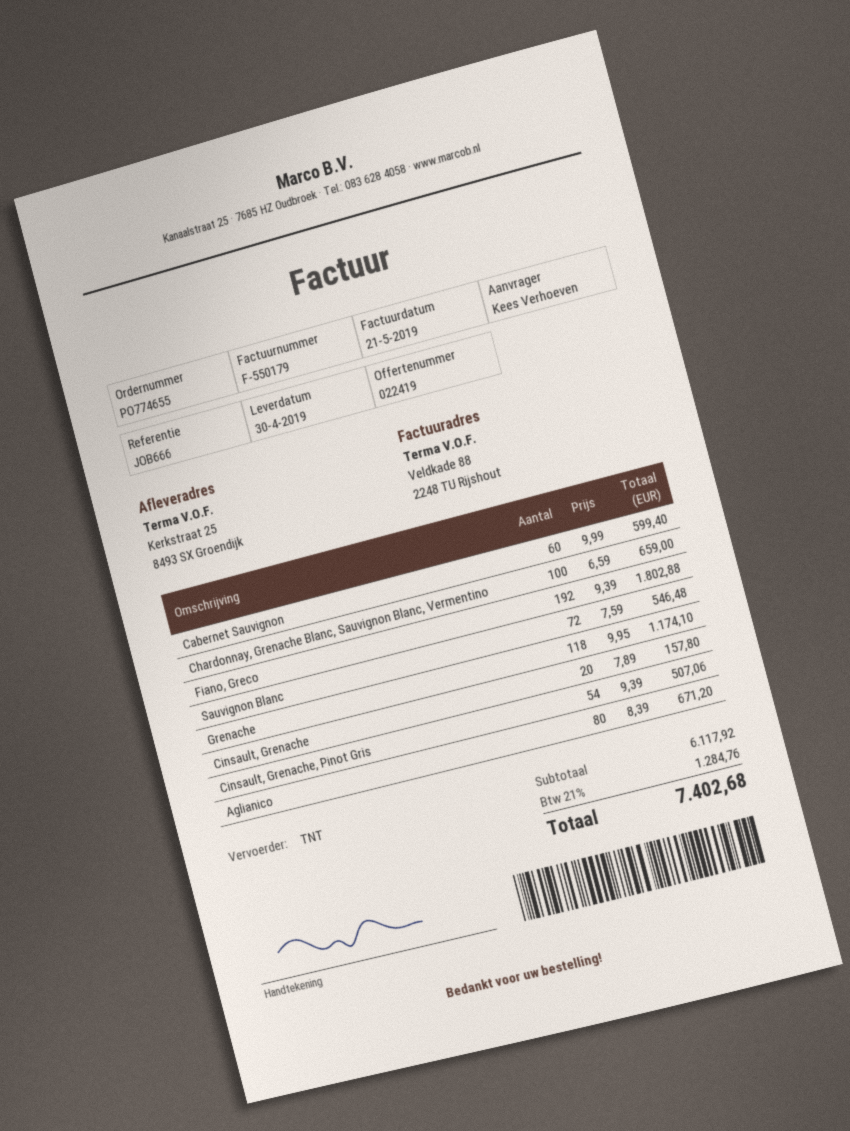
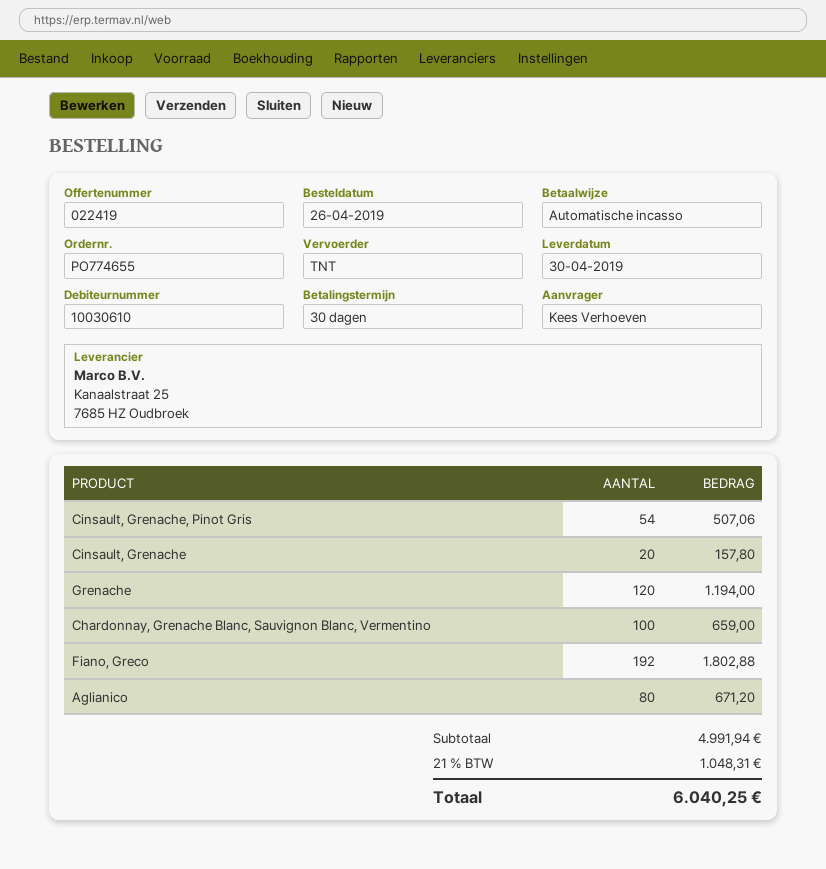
Cabernet Sauvignon: 60 for 599.40 -> none
Sauvignon Blanc: 72 for 546.48 -> none
Grenache: 118 for 1174.10 -> 120 for 1194.00
subtotal: 6117.92 -> 4991.94
tax: 21% = 1284.76 -> 21% = 1048.31
total: 7402.68 -> 6040.25

